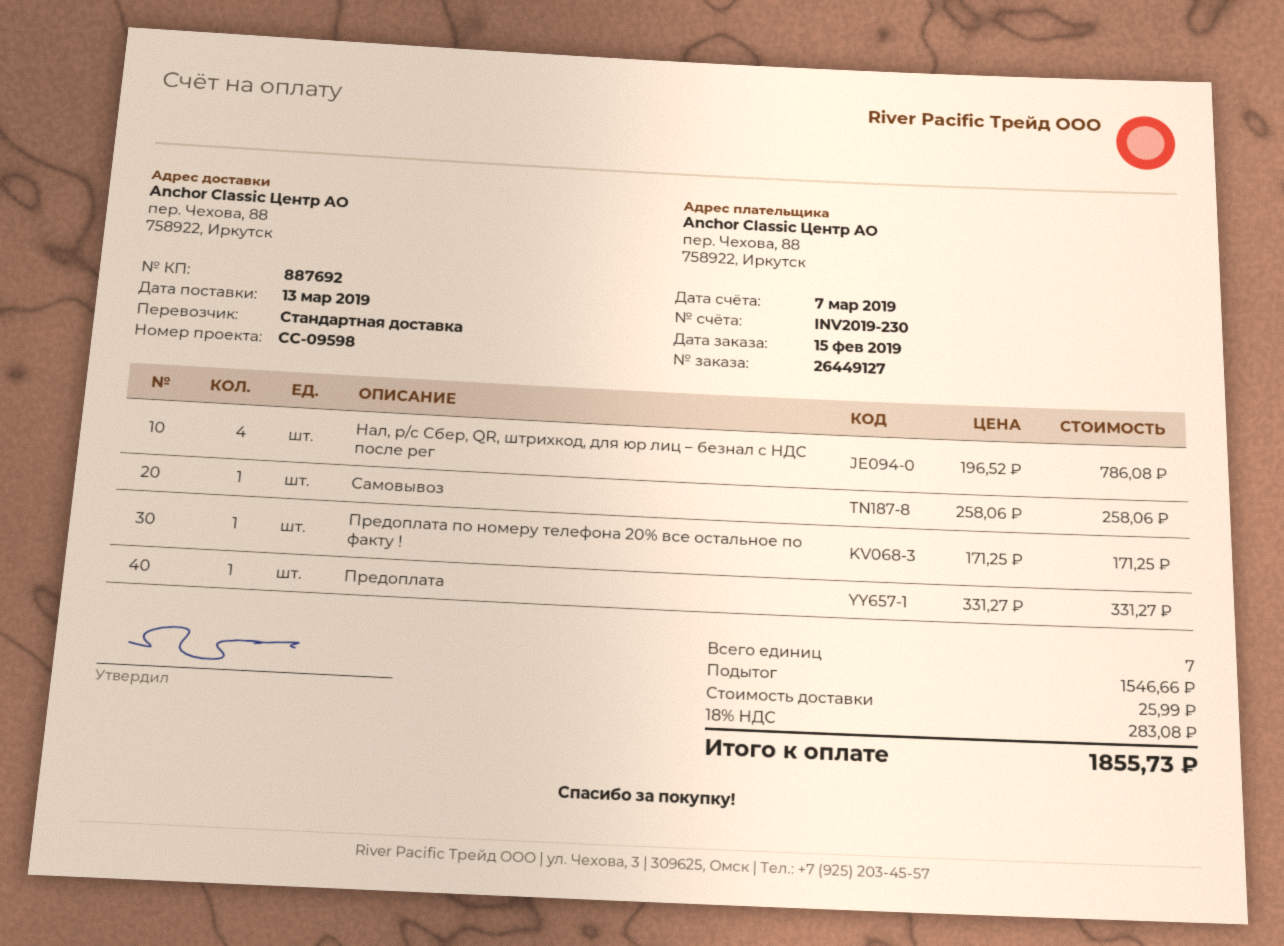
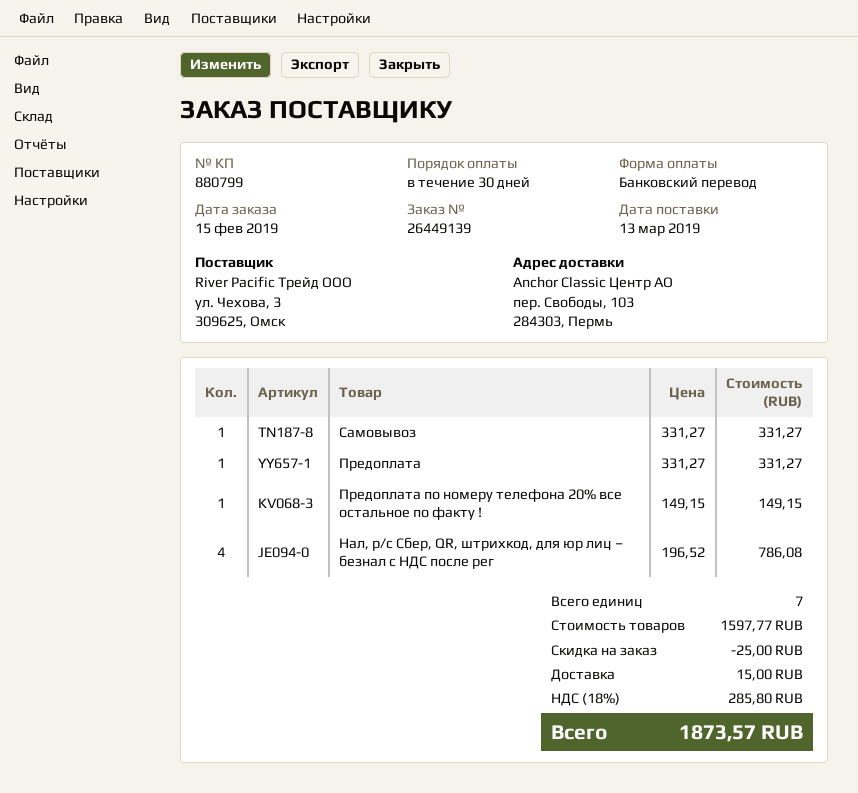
quote number: 887692 -> 880799
order number: 26449127 -> 26449139
ship to: пер. Чехова, 88, 758922, Иркутск -> пер. Свободы, 103, 284303, Пермь
Самовывоз: 1 x 258.06 = 258.06 -> 1 x 331.27 = 331.27
Предоплата по номеру телефона 20% все остальное по факту !: 1 x 171.25 = 171.25 -> 1 x 149.15 = 149.15
subtotal: 1546.66 -> 1597.77
discount: none -> 25.00
shipping: 25.99 -> 15.00
tax: 18% = 283.08 -> 18% = 285.80
total: 1855.73 -> 1873.57

